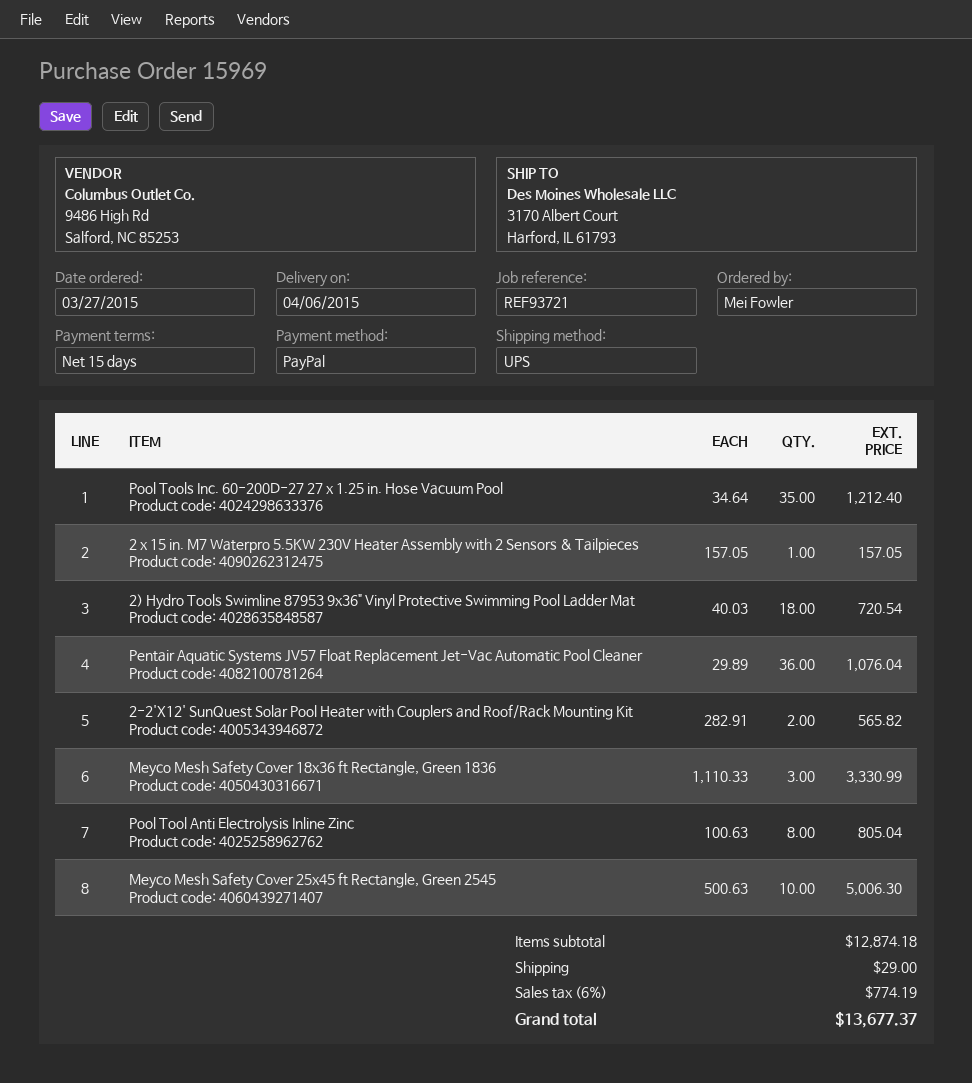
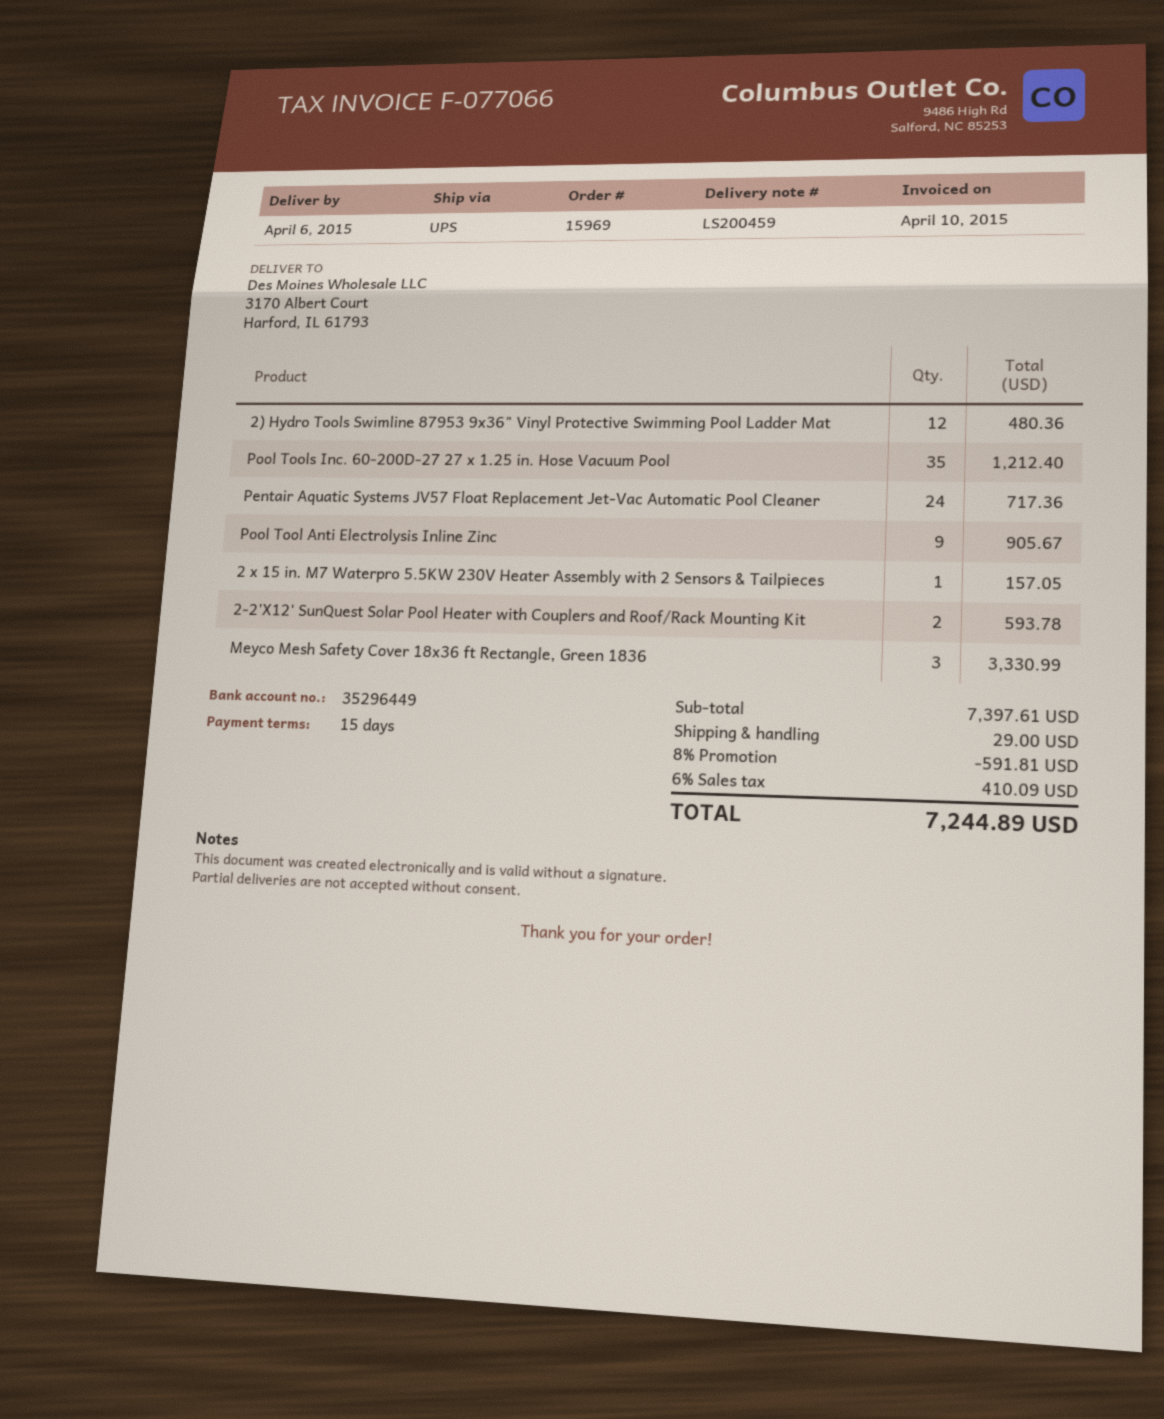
2) Hydro Tools Swimline 87953 9x36" Vinyl Protective Swimming Pool Ladder Mat: 18 for 720.54 -> 12 for 480.36
Pentair Aquatic Systems JV57 Float Replacement Jet-Vac Automatic Pool Cleaner: 36 for 1076.04 -> 24 for 717.36
2-2'X12' SunQuest Solar Pool Heater with Couplers and Roof/Rack Mounting Kit: 2 for 565.82 -> 2 for 593.78
Pool Tool Anti Electrolysis Inline Zinc: 8 for 805.04 -> 9 for 905.67
Meyco Mesh Safety Cover 25x45 ft Rectangle, Green 2545: 10 for 5006.30 -> none
subtotal: 12874.18 -> 7397.61
discount: none -> 8% = 591.81
tax: 6% = 774.19 -> 6% = 410.09
total: 13677.37 -> 7244.89

